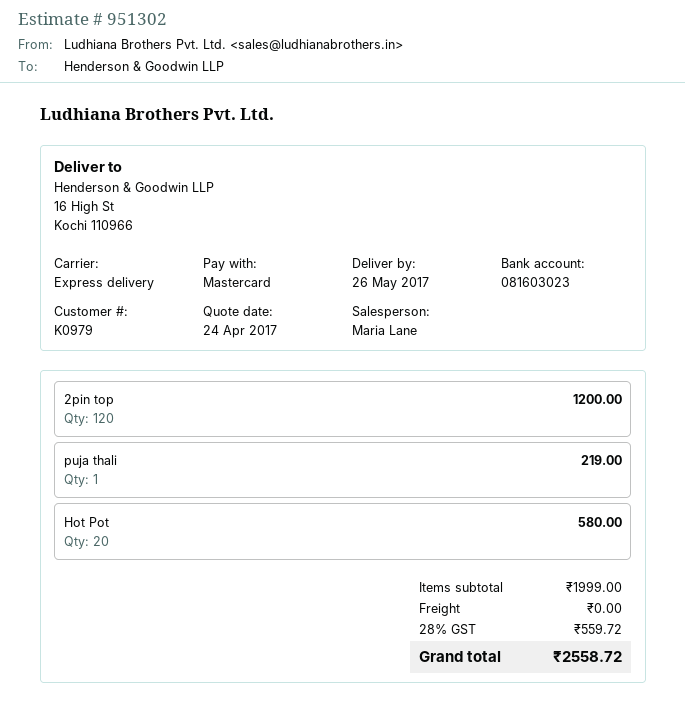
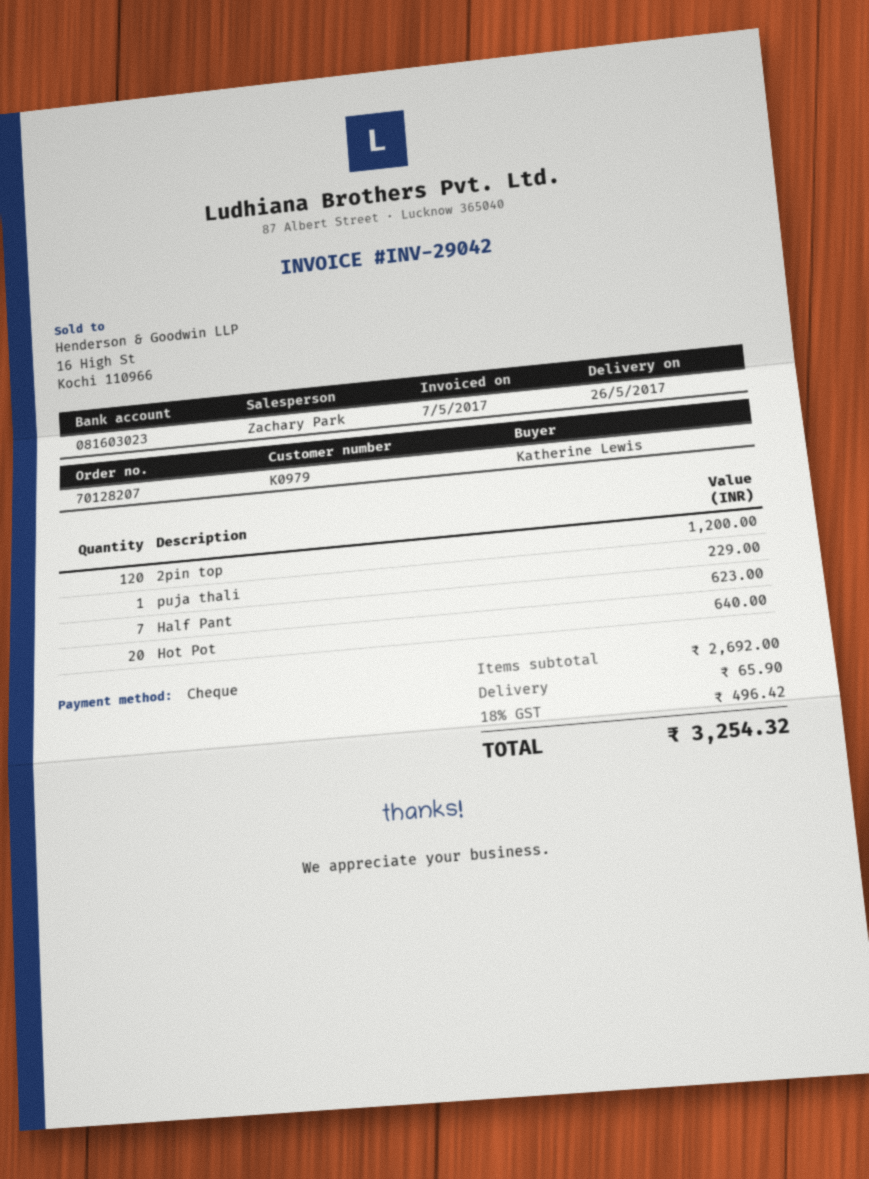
sales rep: Maria Lane -> Zachary Park
payment method: Mastercard -> cheque
puja thali: 1 for 219.00 -> 1 for 229.00
Hot Pot: 20 for 580.00 -> 20 for 640.00
Half Pant: none -> 7 for 623.00
subtotal: 1999.00 -> 2692.00
shipping: 0.00 -> 65.90
tax: 28% = 559.72 -> 18% = 496.42
total: 2558.72 -> 3254.32

